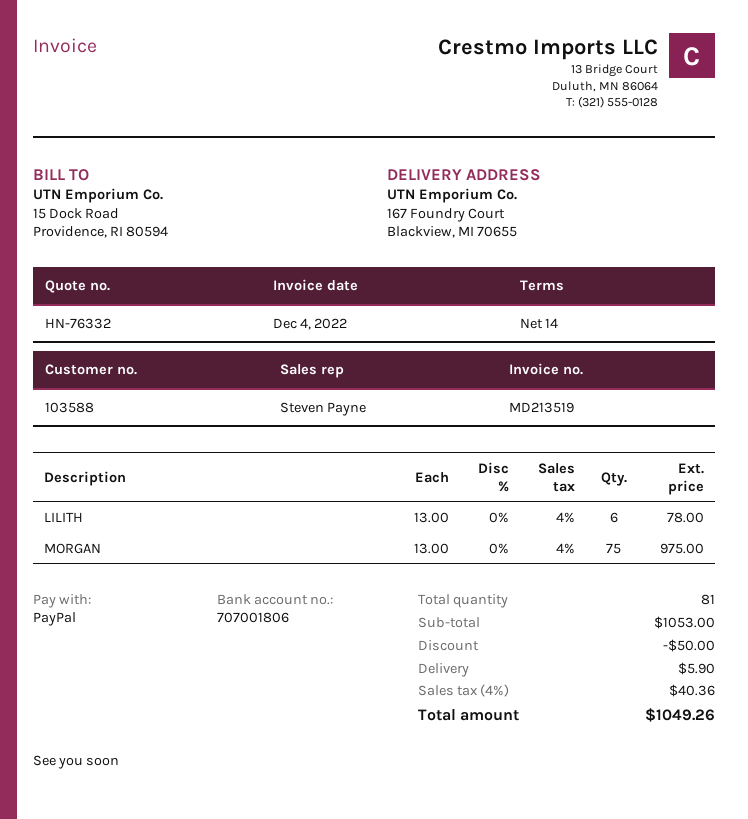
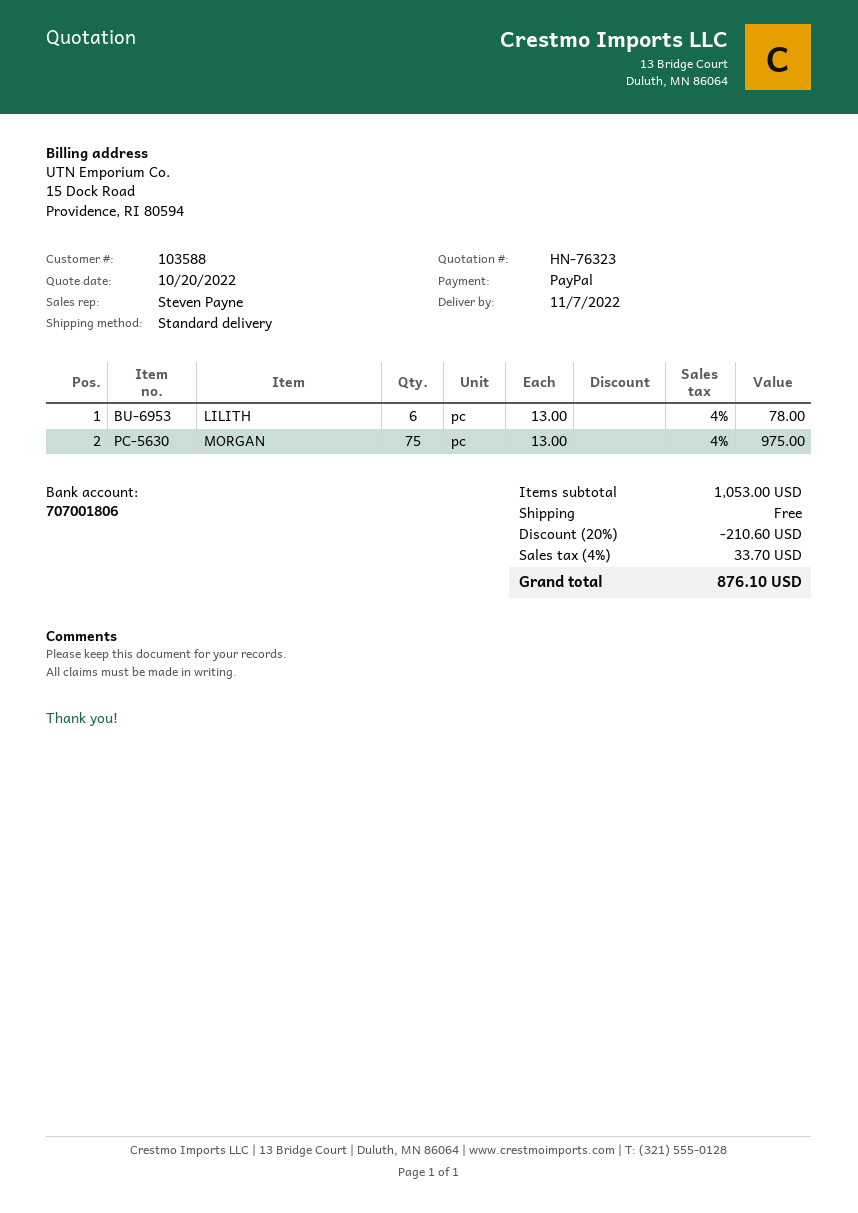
quote number: HN-76332 -> HN-76323
discount: 50.00 -> 210.60
shipping: 5.90 -> 0.00
tax: 4% = 40.36 -> 4% = 33.70
total: 1049.26 -> 876.10

